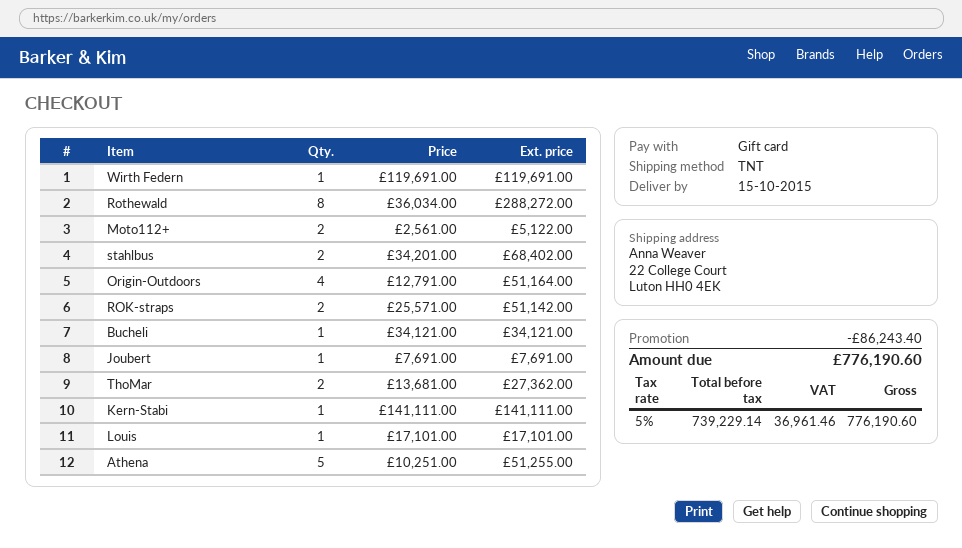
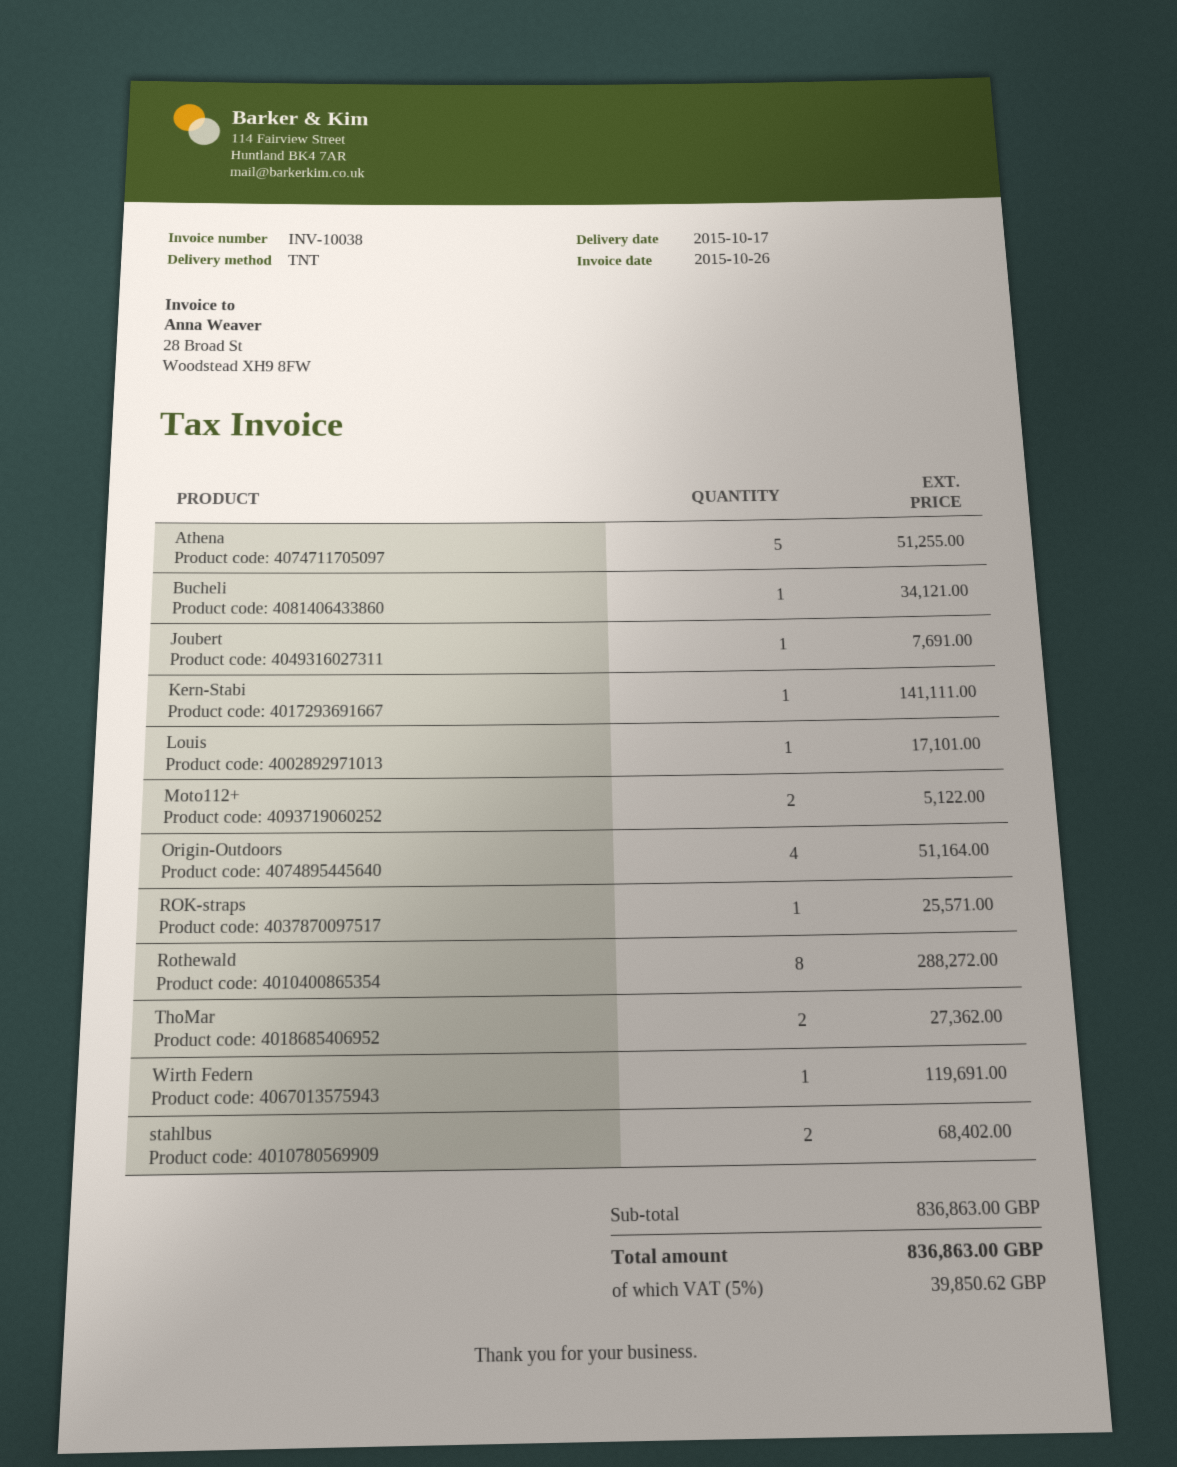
delivery date: 2015-10-15 -> 2015-10-17
ROK-straps: 2 for 51142.00 -> 1 for 25571.00
discount: 86243.40 -> none
tax: 5% = 36961.46 -> 5% = 39850.62
total: 776190.60 -> 836863.00

